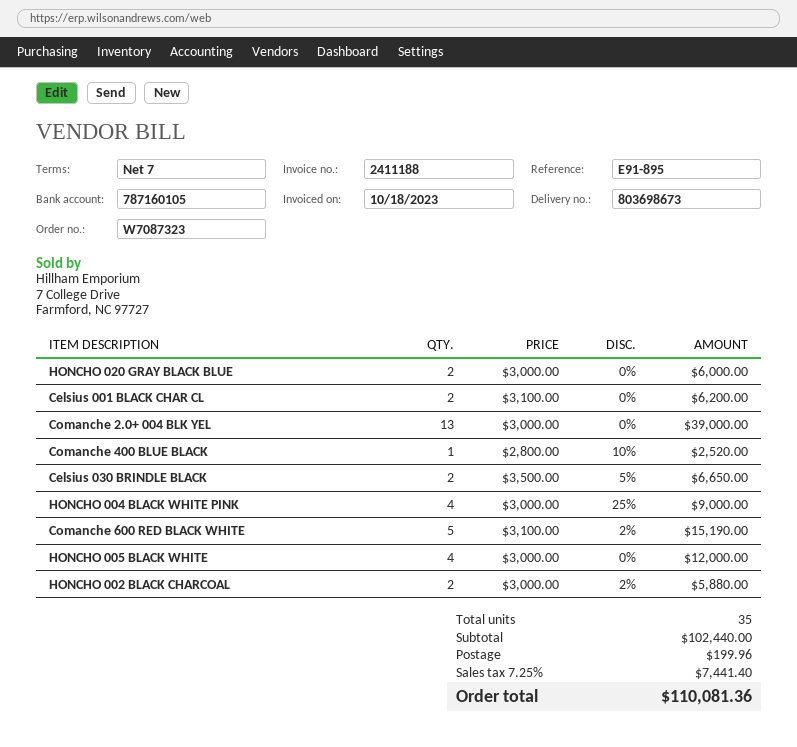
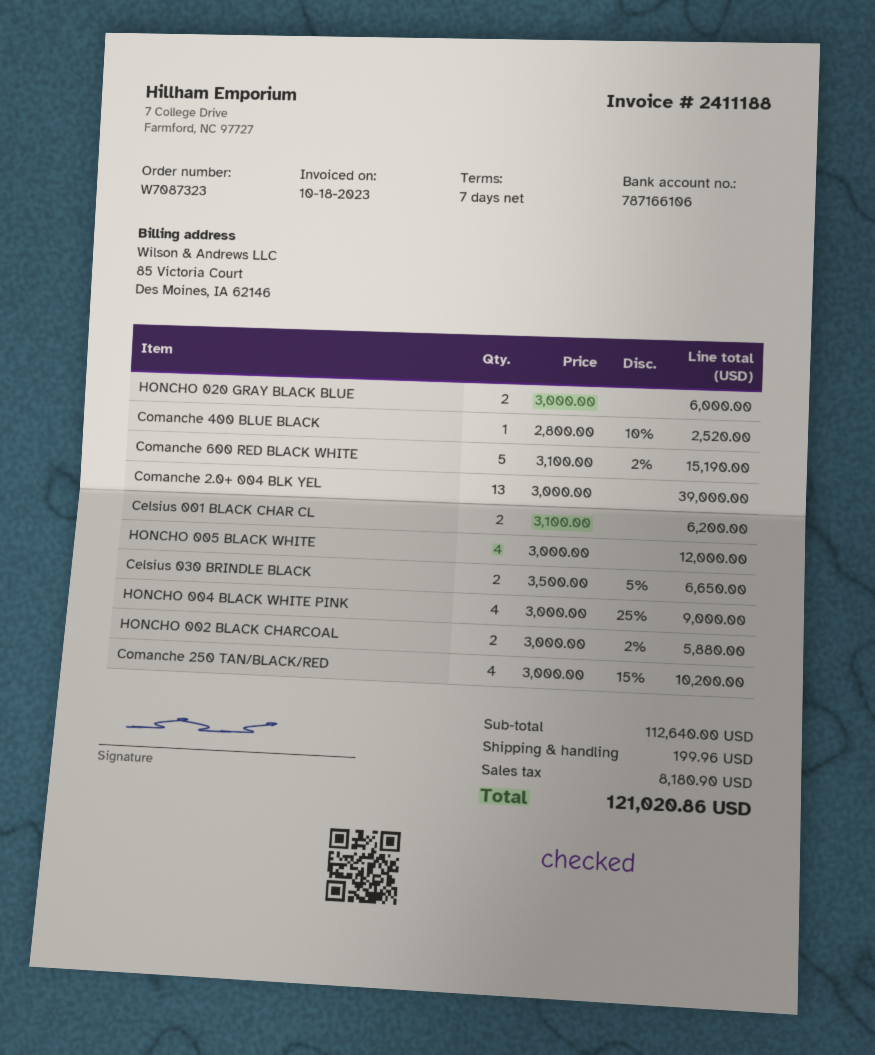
bank account: 787160105 -> 787166106
Comanche 250 TAN/BLACK/RED: none -> 4 x 3000.00 - 15% = 10200.00
subtotal: 102440.00 -> 112640.00
tax: 7441.40 -> 8180.90
total: 110081.36 -> 121020.86

